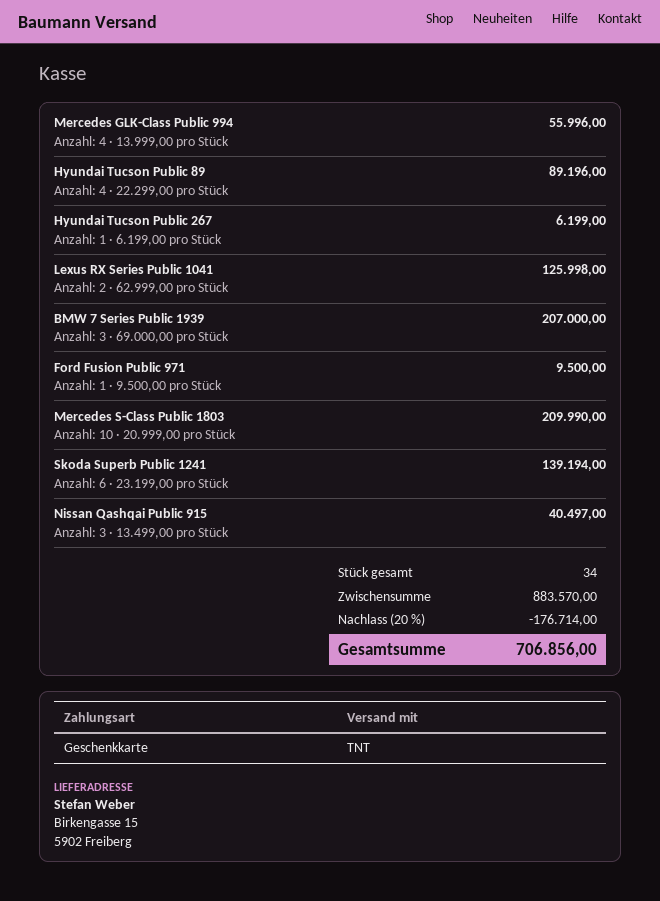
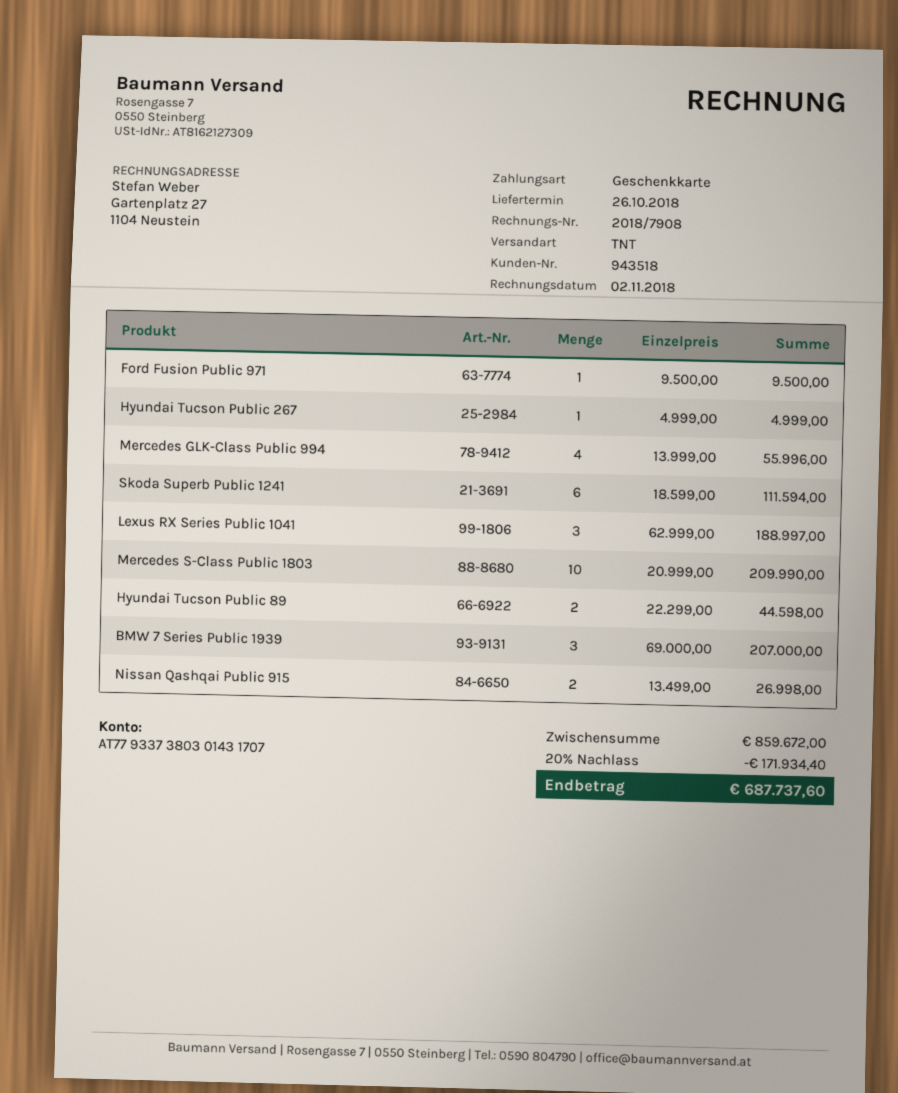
Hyundai Tucson Public 89: 4 x 22299.00 = 89196.00 -> 2 x 22299.00 = 44598.00
Hyundai Tucson Public 267: 1 x 6199.00 = 6199.00 -> 1 x 4999.00 = 4999.00
Lexus RX Series Public 1041: 2 x 62999.00 = 125998.00 -> 3 x 62999.00 = 188997.00
Skoda Superb Public 1241: 6 x 23199.00 = 139194.00 -> 6 x 18599.00 = 111594.00
Nissan Qashqai Public 915: 3 x 13499.00 = 40497.00 -> 2 x 13499.00 = 26998.00
subtotal: 883570.00 -> 859672.00
discount: 20% = 176714.00 -> 20% = 171934.40
total: 706856.00 -> 687737.60

